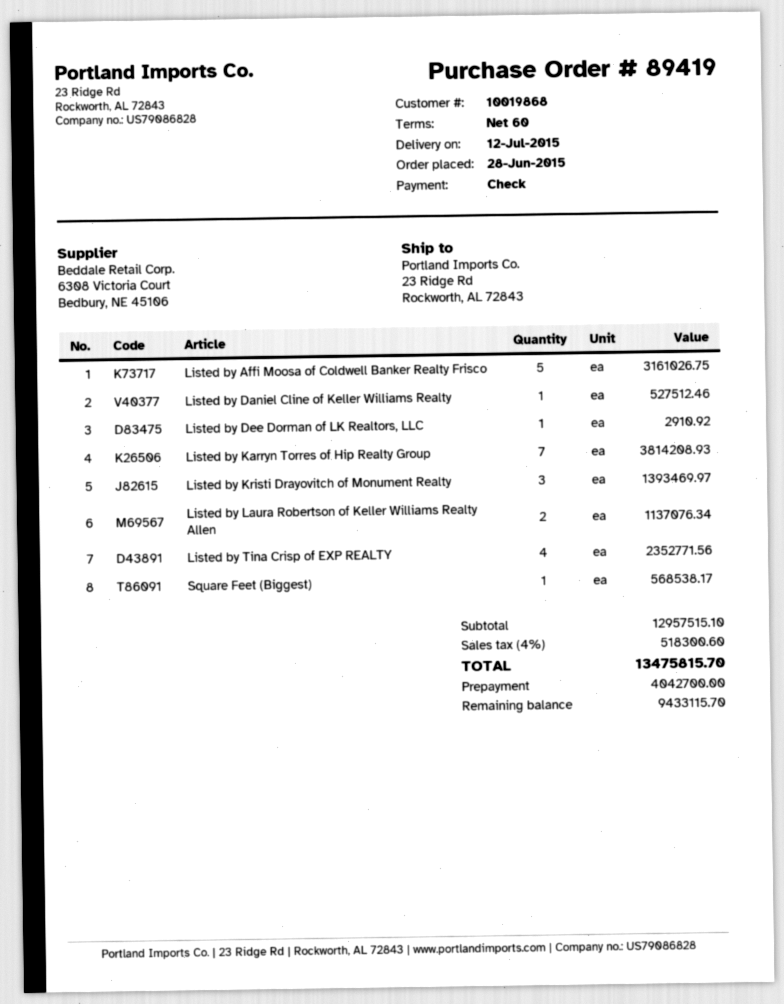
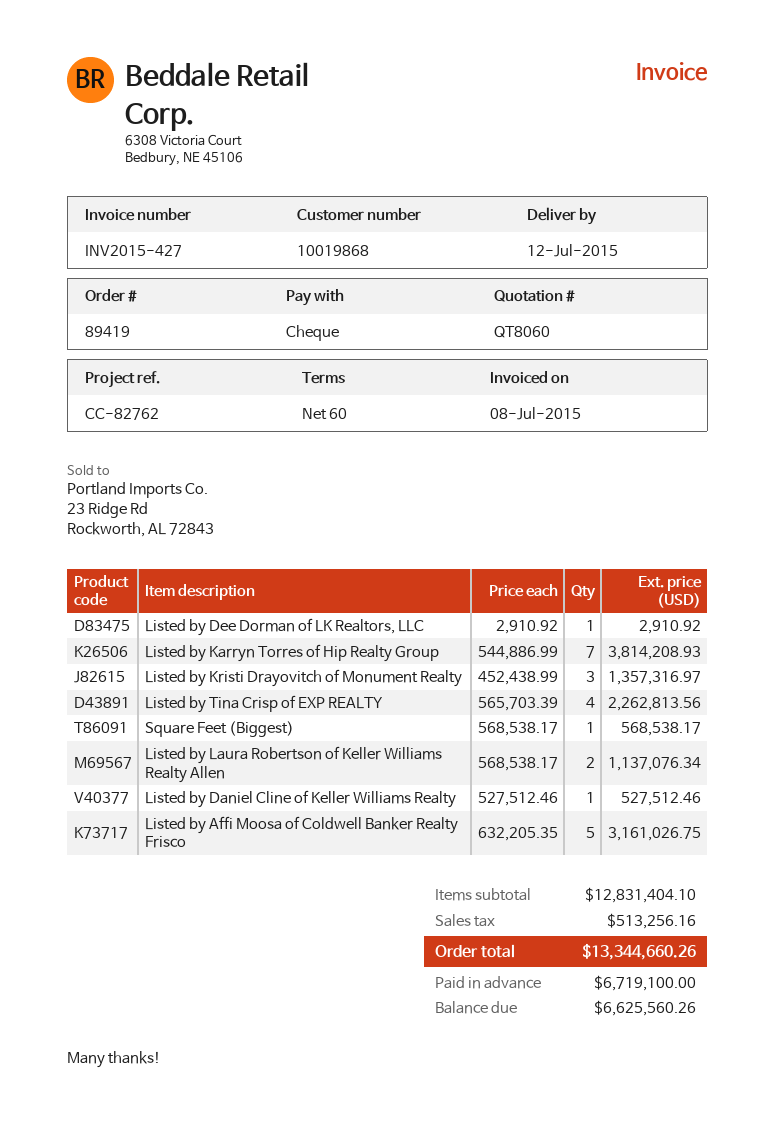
Listed by Kristi Drayovitch of Monument Realty: 3 for 1393469.97 -> 3 for 1357316.97
Listed by Tina Crisp of EXP REALTY: 4 for 2352771.56 -> 4 for 2262813.56
subtotal: 12957515.10 -> 12831404.10
tax: 518300.60 -> 513256.16
total: 13475815.70 -> 13344660.26
deposit: 4042700.00 -> 6719100.00
balance: 9433115.70 -> 6625560.26

